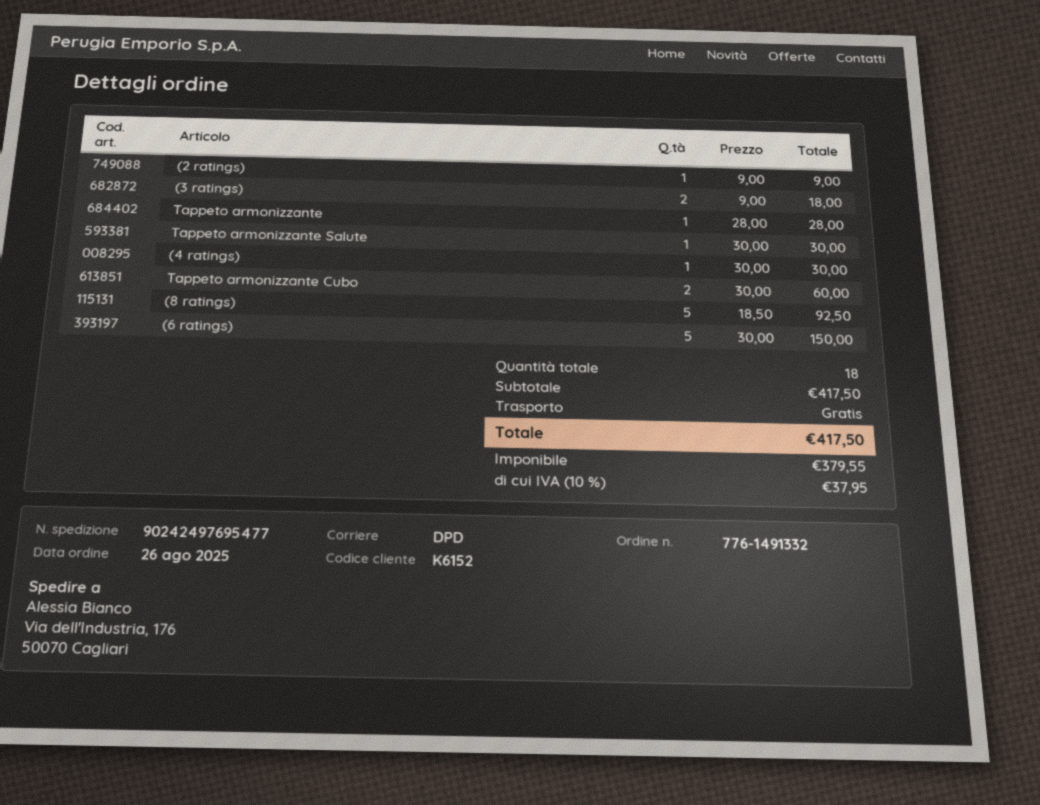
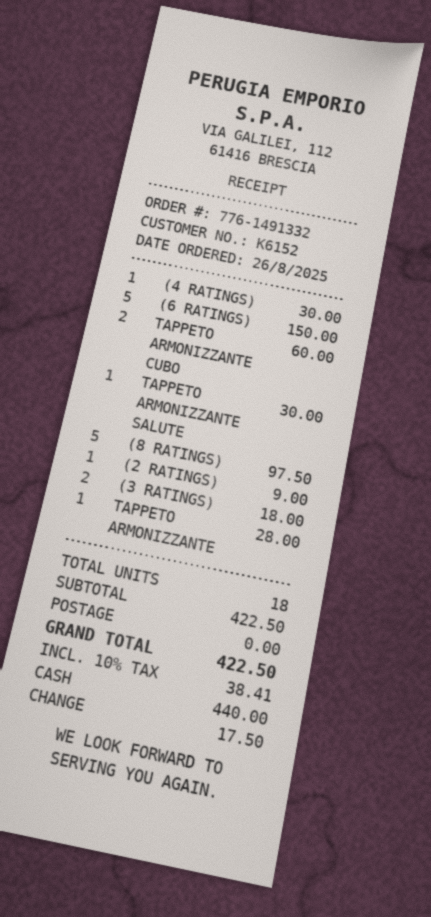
(8 ratings): 5 for 92.50 -> 5 for 97.50
subtotal: 417.50 -> 422.50
tax: 10% = 37.95 -> 10% = 38.41
total: 417.50 -> 422.50

